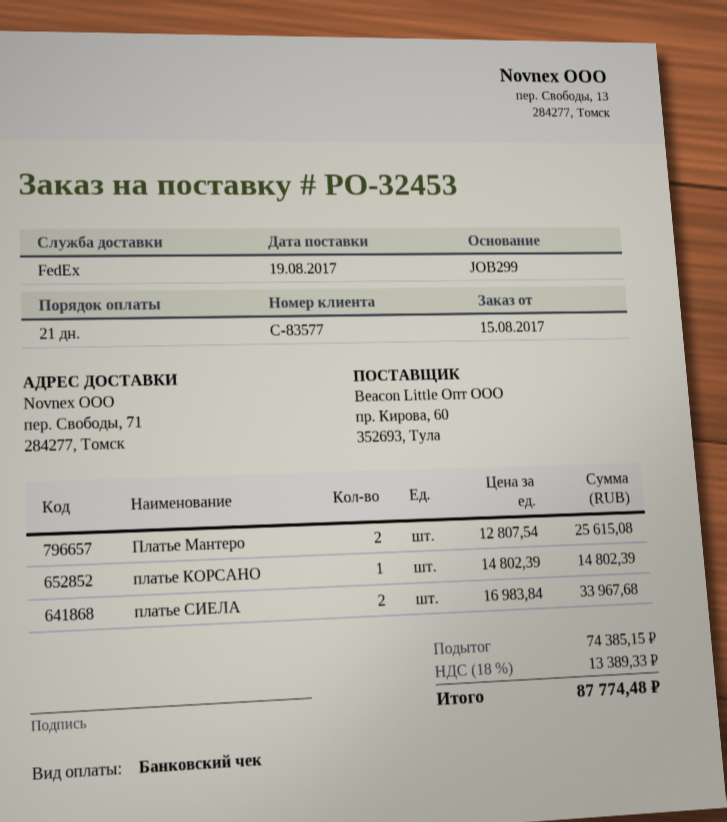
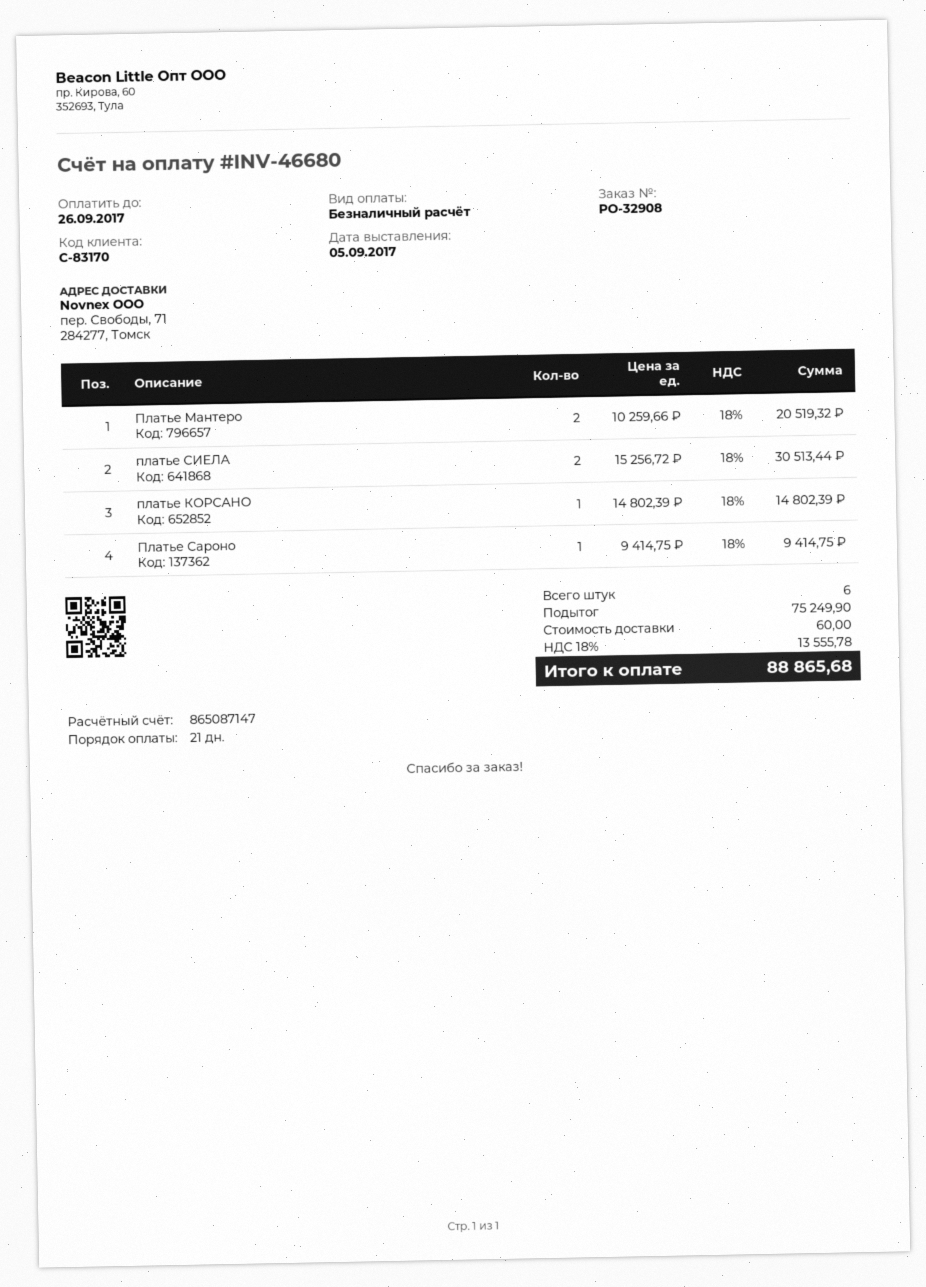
order number: PO-32453 -> PO-32908
customer number: C-83577 -> C-83170
payment method: cheque -> bank transfer
Платье Мантеро: 2 x 12807.54 = 25615.08 -> 2 x 10259.66 = 20519.32
платье СИЕЛА: 2 x 16983.84 = 33967.68 -> 2 x 15256.72 = 30513.44
Платье Сароно: none -> 1 x 9414.75 = 9414.75
subtotal: 74385.15 -> 75249.90
shipping: none -> 60.00
tax: 18% = 13389.33 -> 18% = 13555.78
total: 87774.48 -> 88865.68

